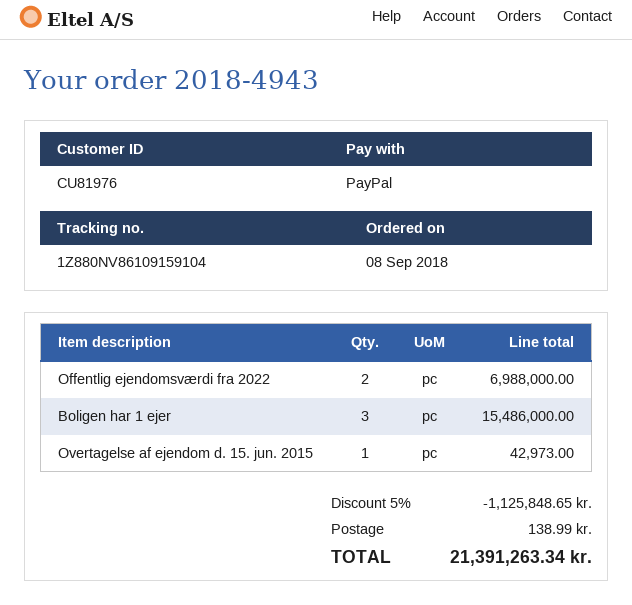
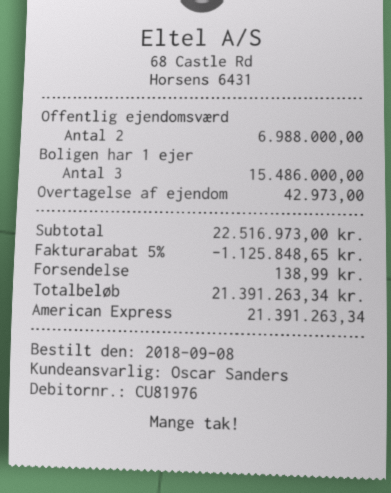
payment method: PayPal -> American Express

